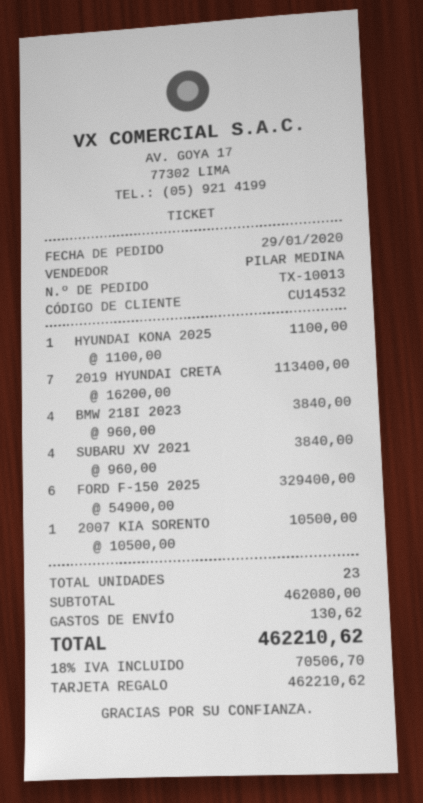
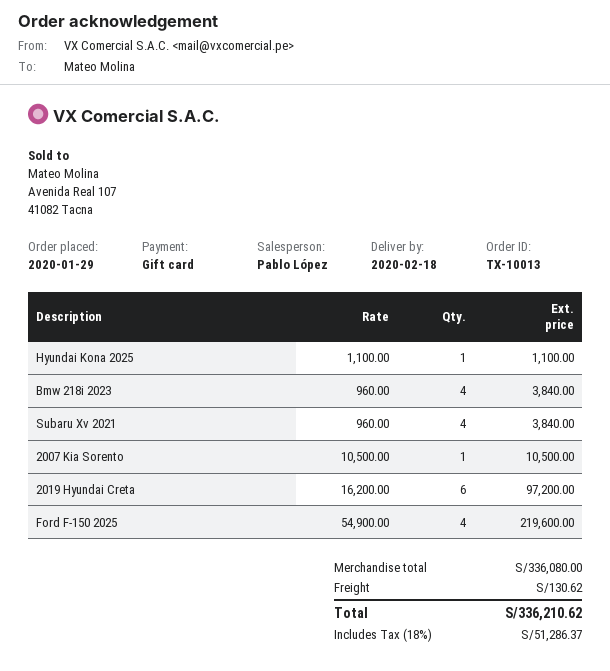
sales rep: PILAR MEDINA -> Pablo López
2019 HYUNDAI CRETA: 7 x 16200.00 = 113400.00 -> 6 x 16200.00 = 97200.00
FORD F-150 2025: 6 x 54900.00 = 329400.00 -> 4 x 54900.00 = 219600.00
subtotal: 462080.00 -> 336080.00
tax: 18% = 70506.70 -> 18% = 51286.37
total: 462210.62 -> 336210.62

